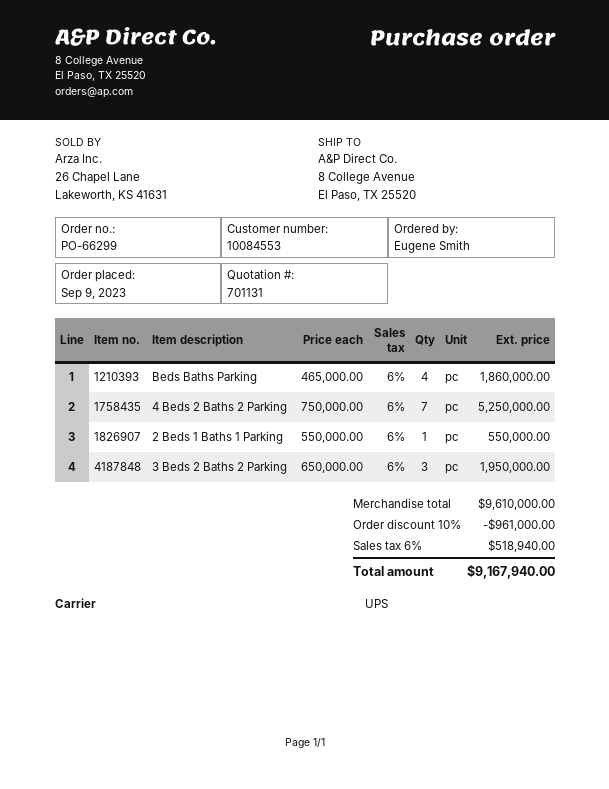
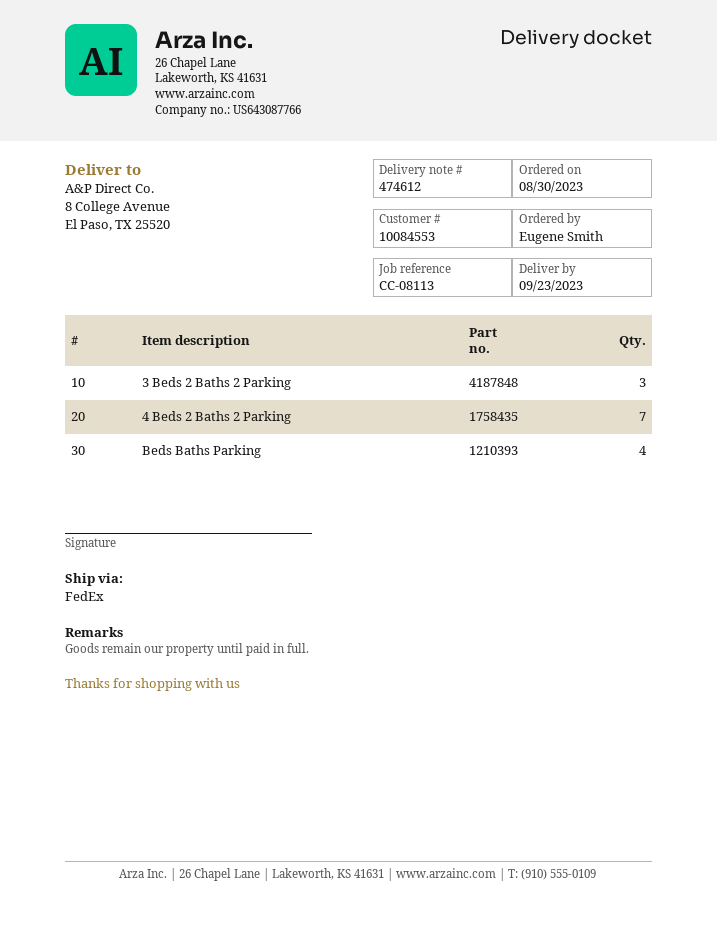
order date: 2023-09-09 -> 2023-08-30
shipping method: UPS -> FedEx
2 Beds 1 Baths 1 Parking: 1 -> none

